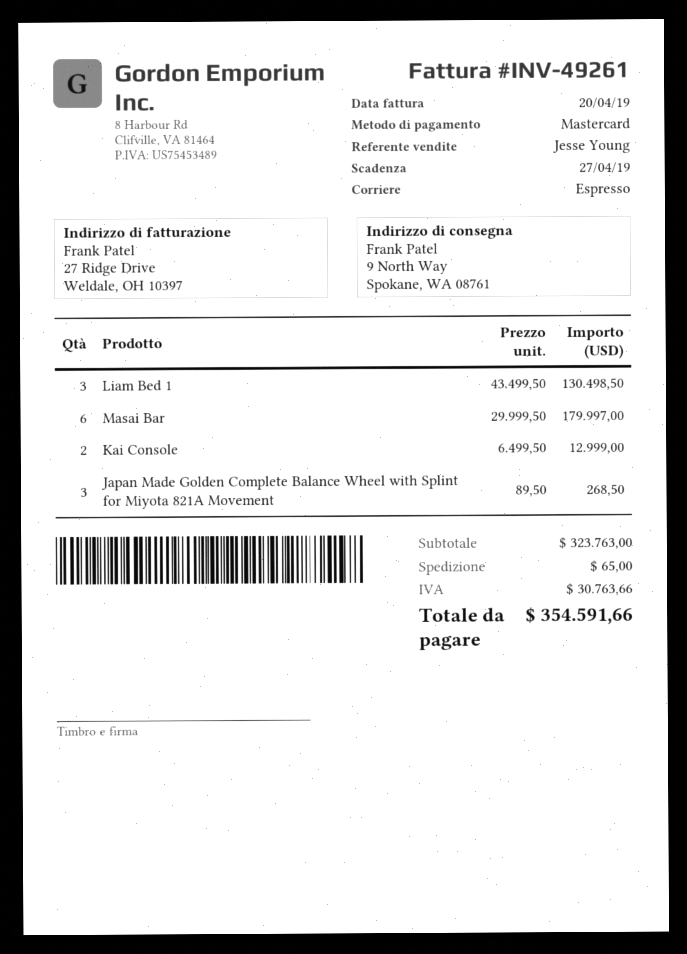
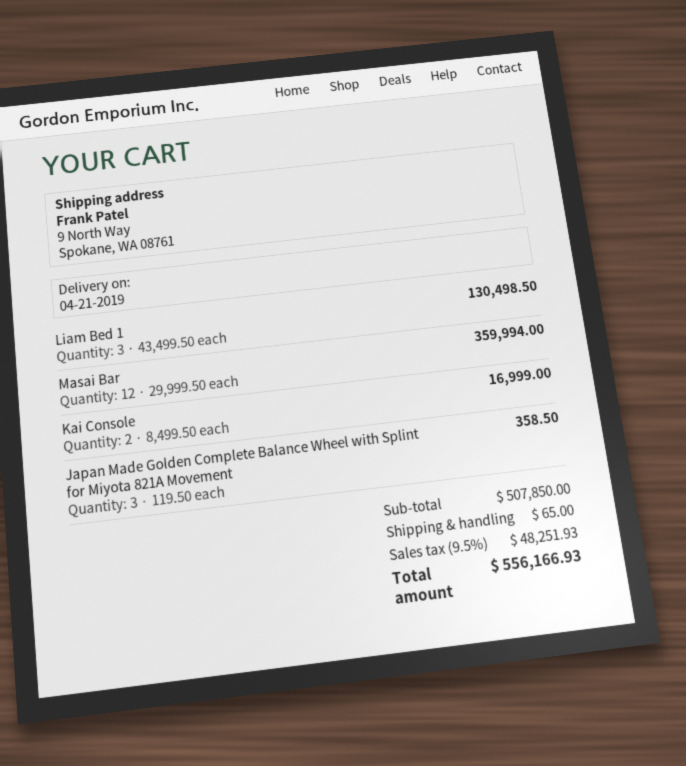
Masai Bar: 6 x 29999.50 = 179997.00 -> 12 x 29999.50 = 359994.00
Kai Console: 2 x 6499.50 = 12999.00 -> 2 x 8499.50 = 16999.00
Japan Made Golden Complete Balance Wheel with Splint for Miyota 821A Movement: 3 x 89.50 = 268.50 -> 3 x 119.50 = 358.50
subtotal: 323763.00 -> 507850.00
tax: 30763.66 -> 48251.93
total: 354591.66 -> 556166.93

